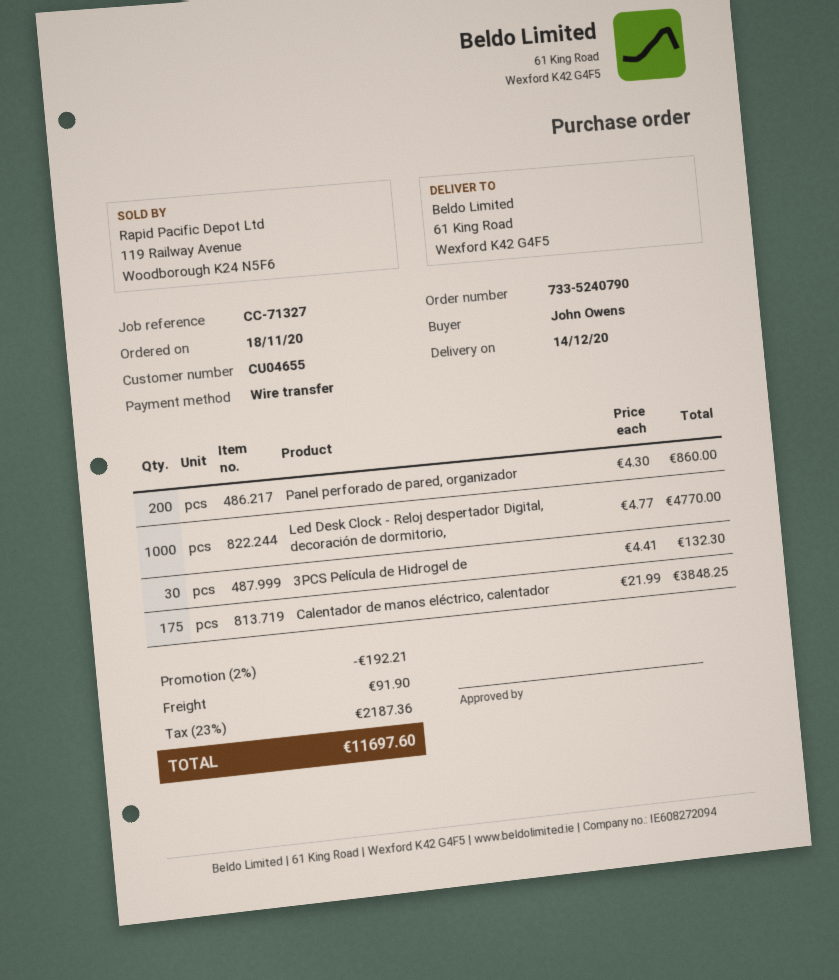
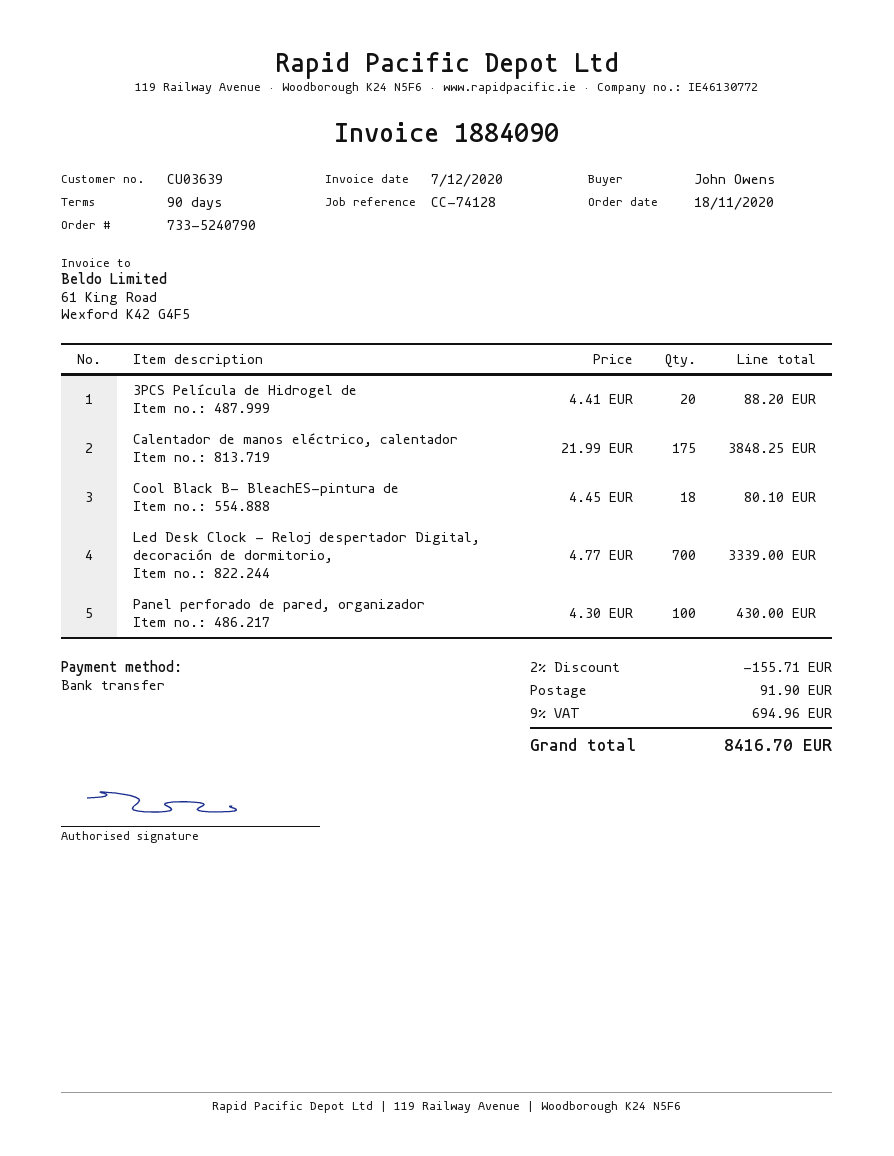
customer number: CU04655 -> CU03639
reference: CC-71327 -> CC-74128
Panel perforado de pared, organizador: 200 x 4.30 = 860.00 -> 100 x 4.30 = 430.00
Led Desk Clock - Reloj despertador Digital, decoración de dormitorio,: 1000 x 4.77 = 4770.00 -> 700 x 4.77 = 3339.00
3PCS Película de Hidrogel de: 30 x 4.41 = 132.30 -> 20 x 4.41 = 88.20
Cool Black B- BleachES-pintura de: none -> 18 x 4.45 = 80.10
discount: 2% = 192.21 -> 2% = 155.71
tax: 23% = 2187.36 -> 9% = 694.96
total: 11697.60 -> 8416.70

